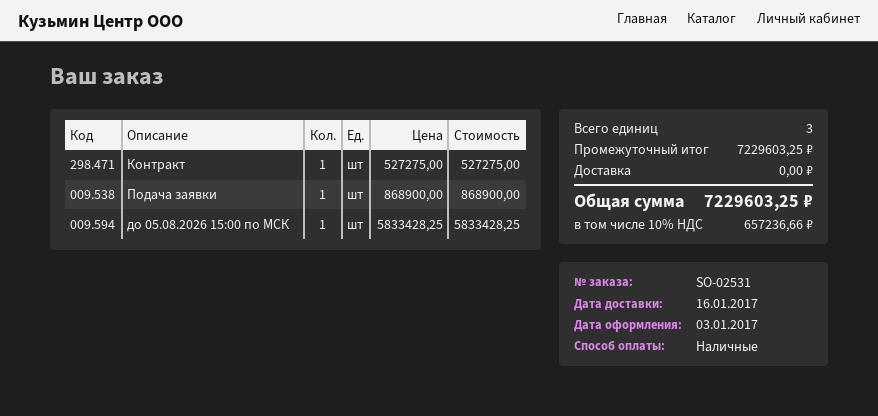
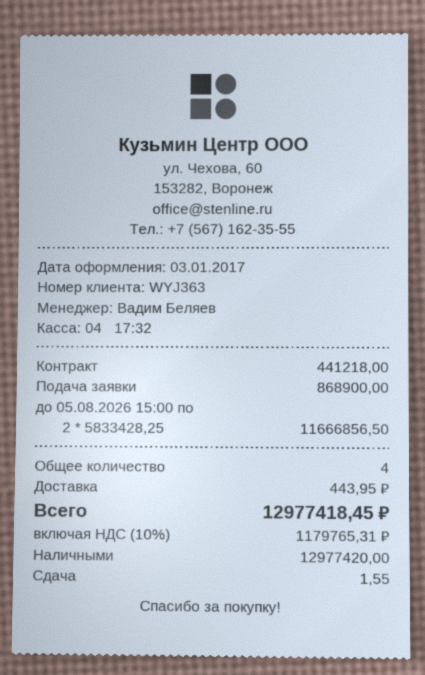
Контракт: 1 x 527275.00 = 527275.00 -> 1 x 441218.00 = 441218.00
до 05.08.2026 15:00 по МСК: 1 x 5833428.25 = 5833428.25 -> 2 x 5833428.25 = 11666856.50
total quantity: 3 -> 4
shipping: 0.00 -> 443.95
tax: 10% = 657236.66 -> 10% = 1179765.31
total: 7229603.25 -> 12977418.45

